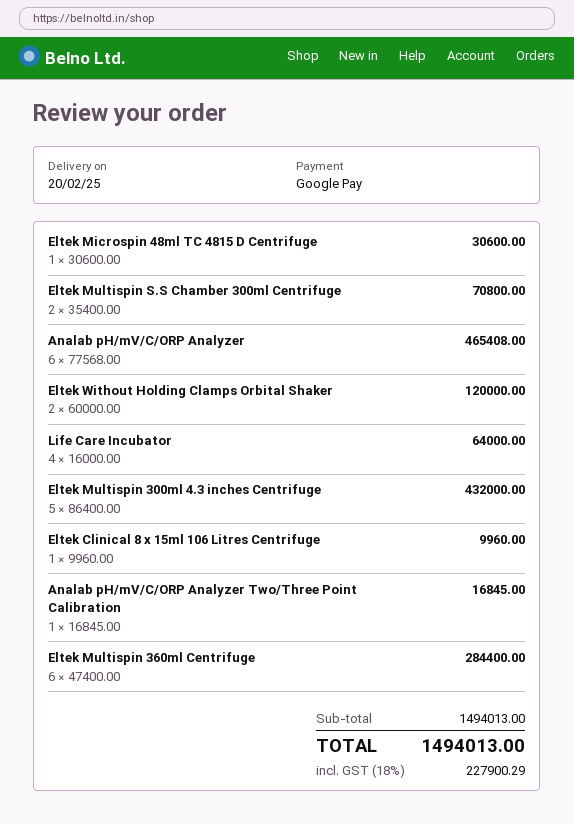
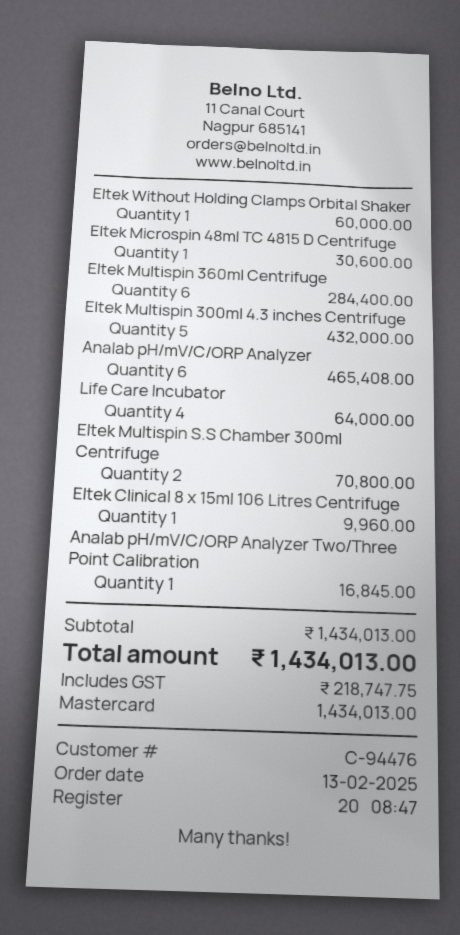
payment method: Google Pay -> Mastercard
Eltek Without Holding Clamps Orbital Shaker: 2 for 120000.00 -> 1 for 60000.00
subtotal: 1494013.00 -> 1434013.00
tax: 227900.29 -> 218747.75
total: 1494013.00 -> 1434013.00

